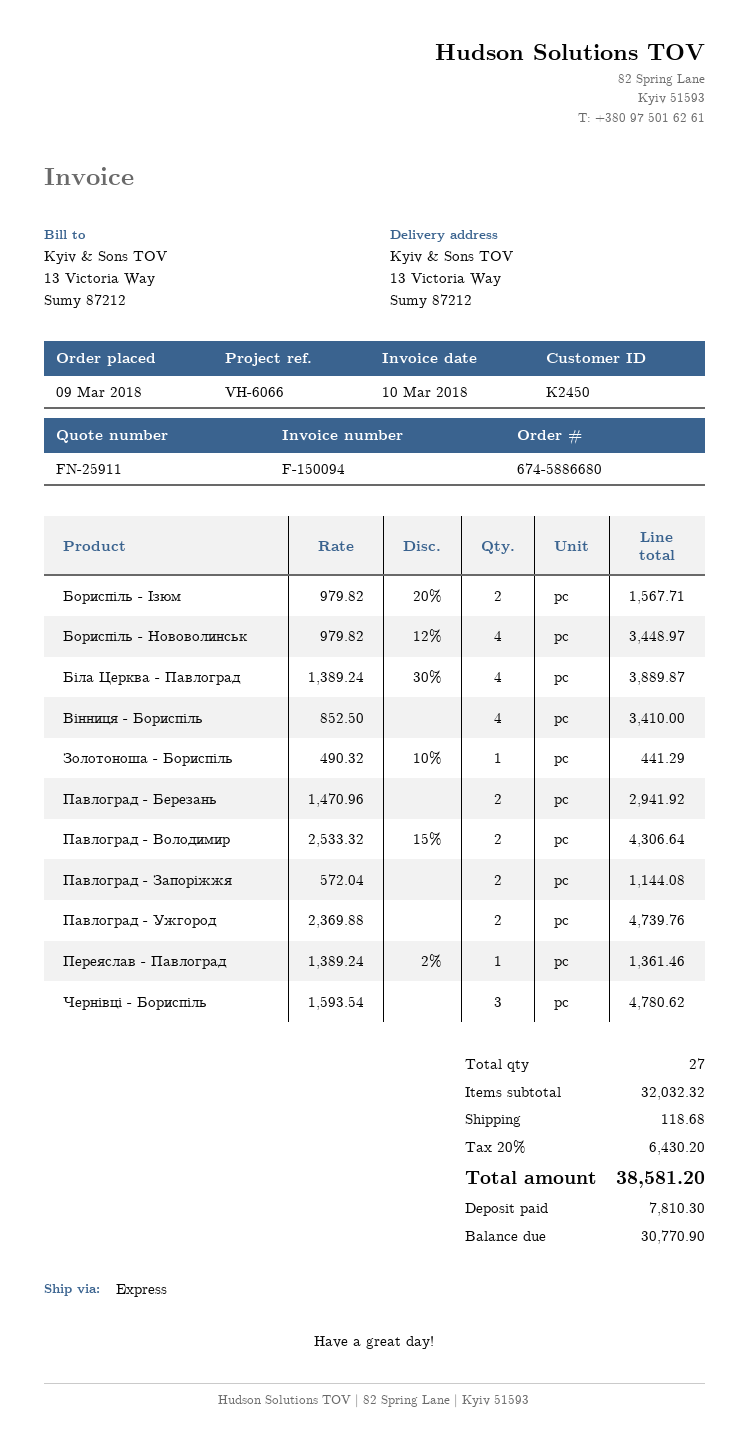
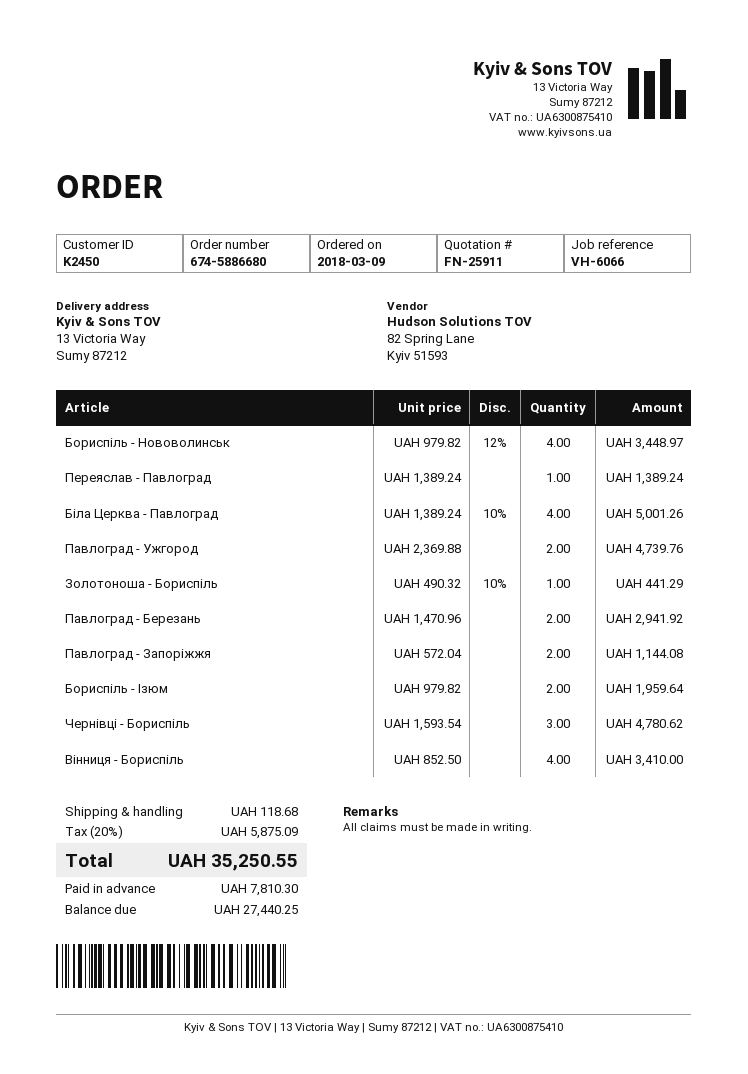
Бориспіль - Ізюм: 2 x 979.82 - 20% = 1567.71 -> 2 x 979.82 = 1959.64
Біла Церква - Павлоград: 4 x 1389.24 - 30% = 3889.87 -> 4 x 1389.24 - 10% = 5001.26
Павлоград - Володимир: 2 x 2533.32 - 15% = 4306.64 -> none
Переяслав - Павлоград: 1 x 1389.24 - 2% = 1361.46 -> 1 x 1389.24 = 1389.24
tax: 20% = 6430.20 -> 20% = 5875.09
total: 38581.20 -> 35250.55
balance: 30770.90 -> 27440.25

